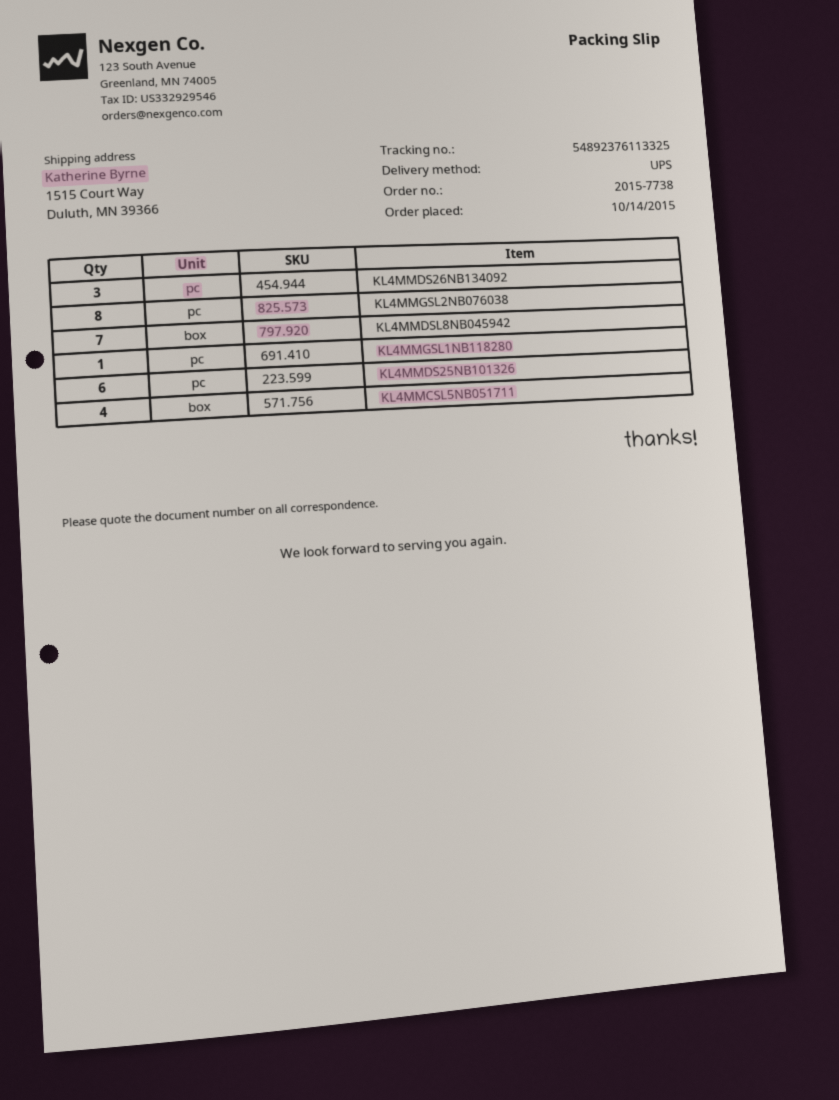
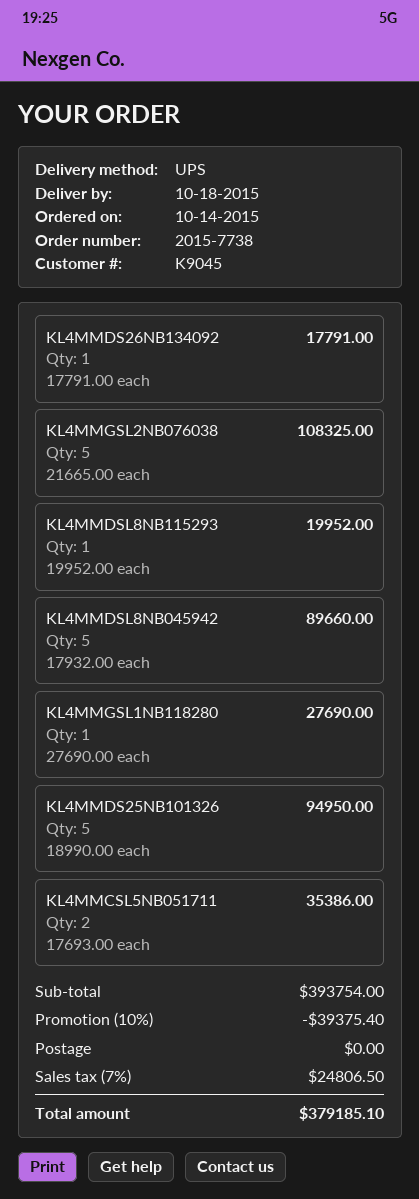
KL4MMDS26NB134092: 3 -> 1
KL4MMGSL2NB076038: 8 -> 5
KL4MMDSL8NB045942: 7 -> 5
KL4MMDS25NB101326: 6 -> 5
KL4MMCSL5NB051711: 4 -> 2
KL4MMDSL8NB115293: none -> 1

